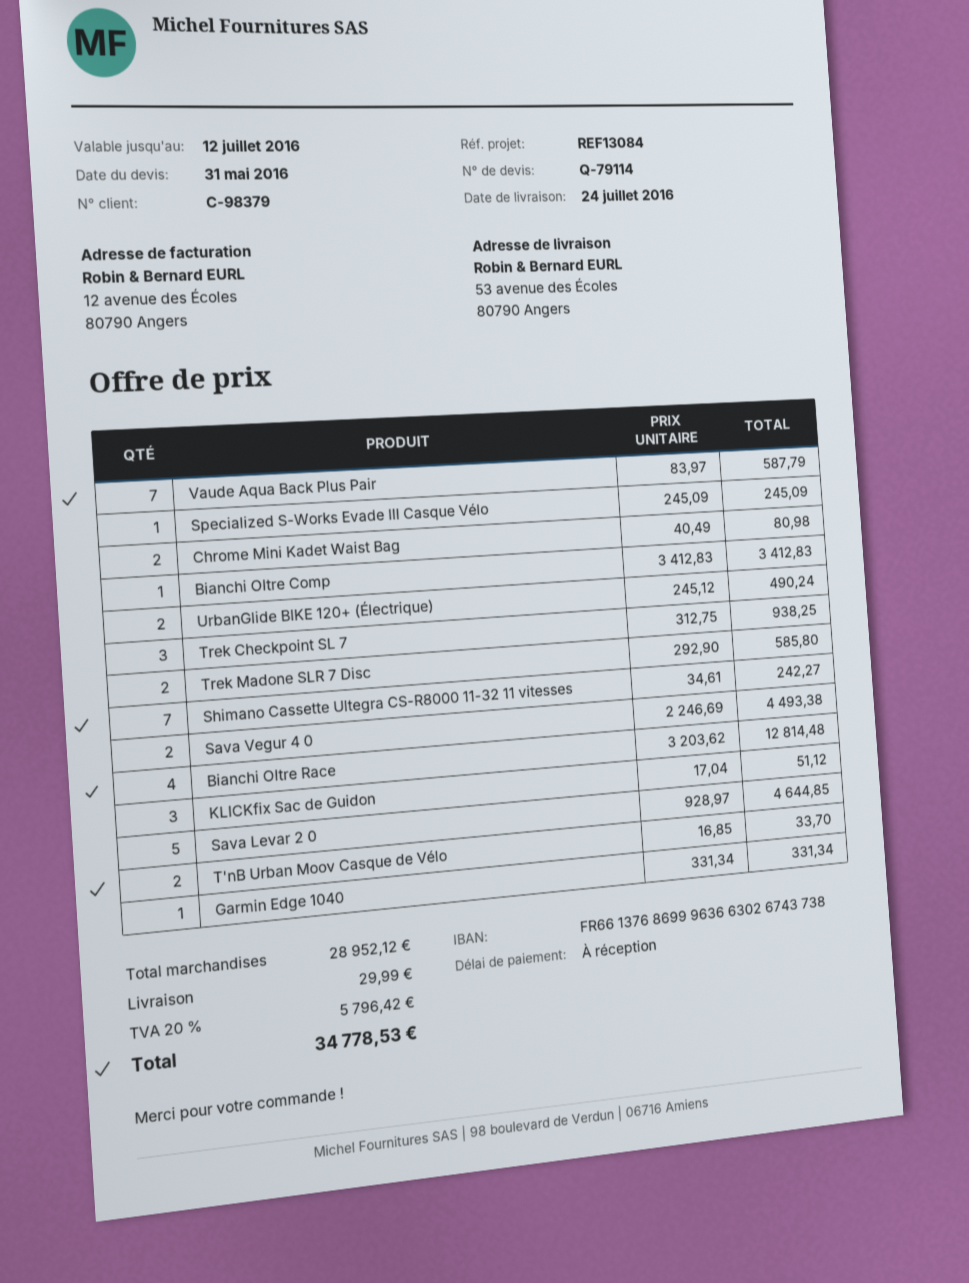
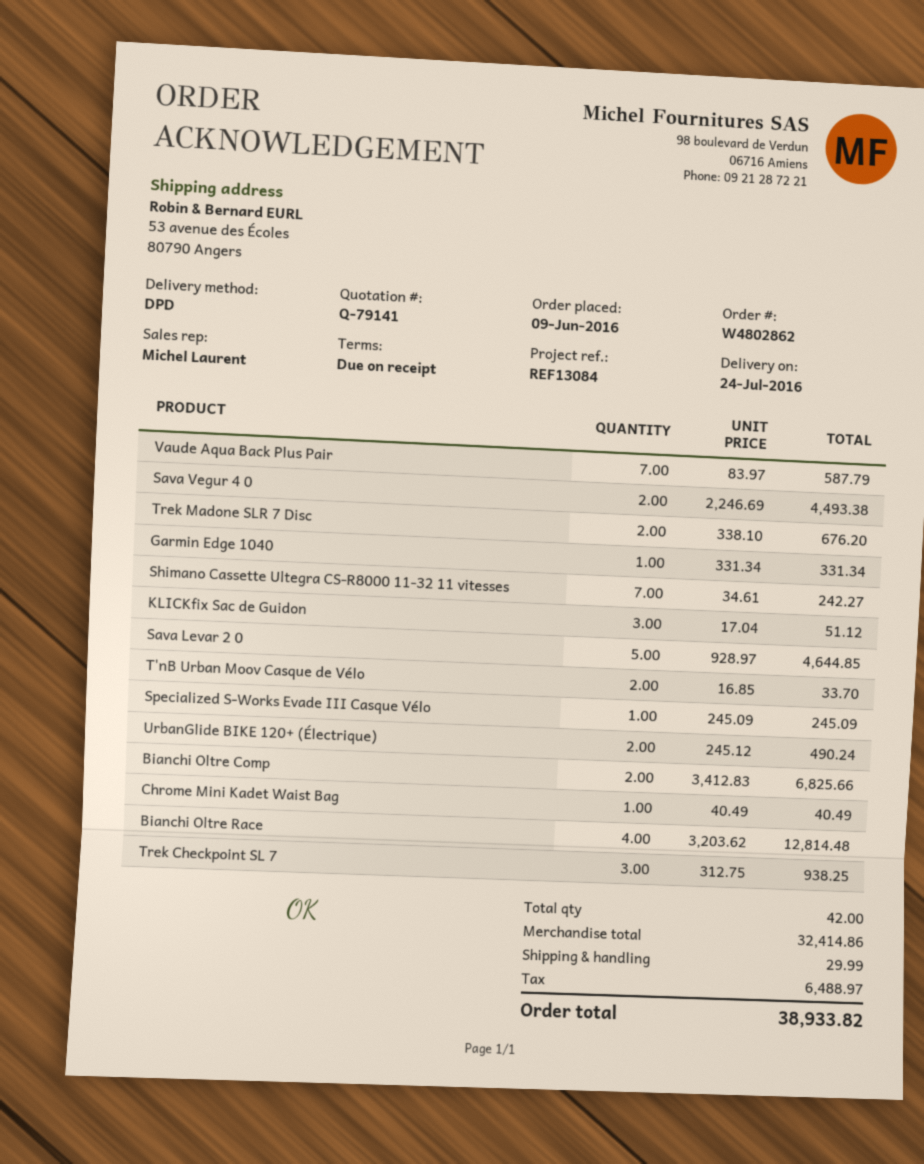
quote number: Q-79114 -> Q-79141
Chrome Mini Kadet Waist Bag: 2 x 40.49 = 80.98 -> 1 x 40.49 = 40.49
Bianchi Oltre Comp: 1 x 3412.83 = 3412.83 -> 2 x 3412.83 = 6825.66
Trek Madone SLR 7 Disc: 2 x 292.90 = 585.80 -> 2 x 338.10 = 676.20
subtotal: 28952.12 -> 32414.86
tax: 5796.42 -> 6488.97
total: 34778.53 -> 38933.82

